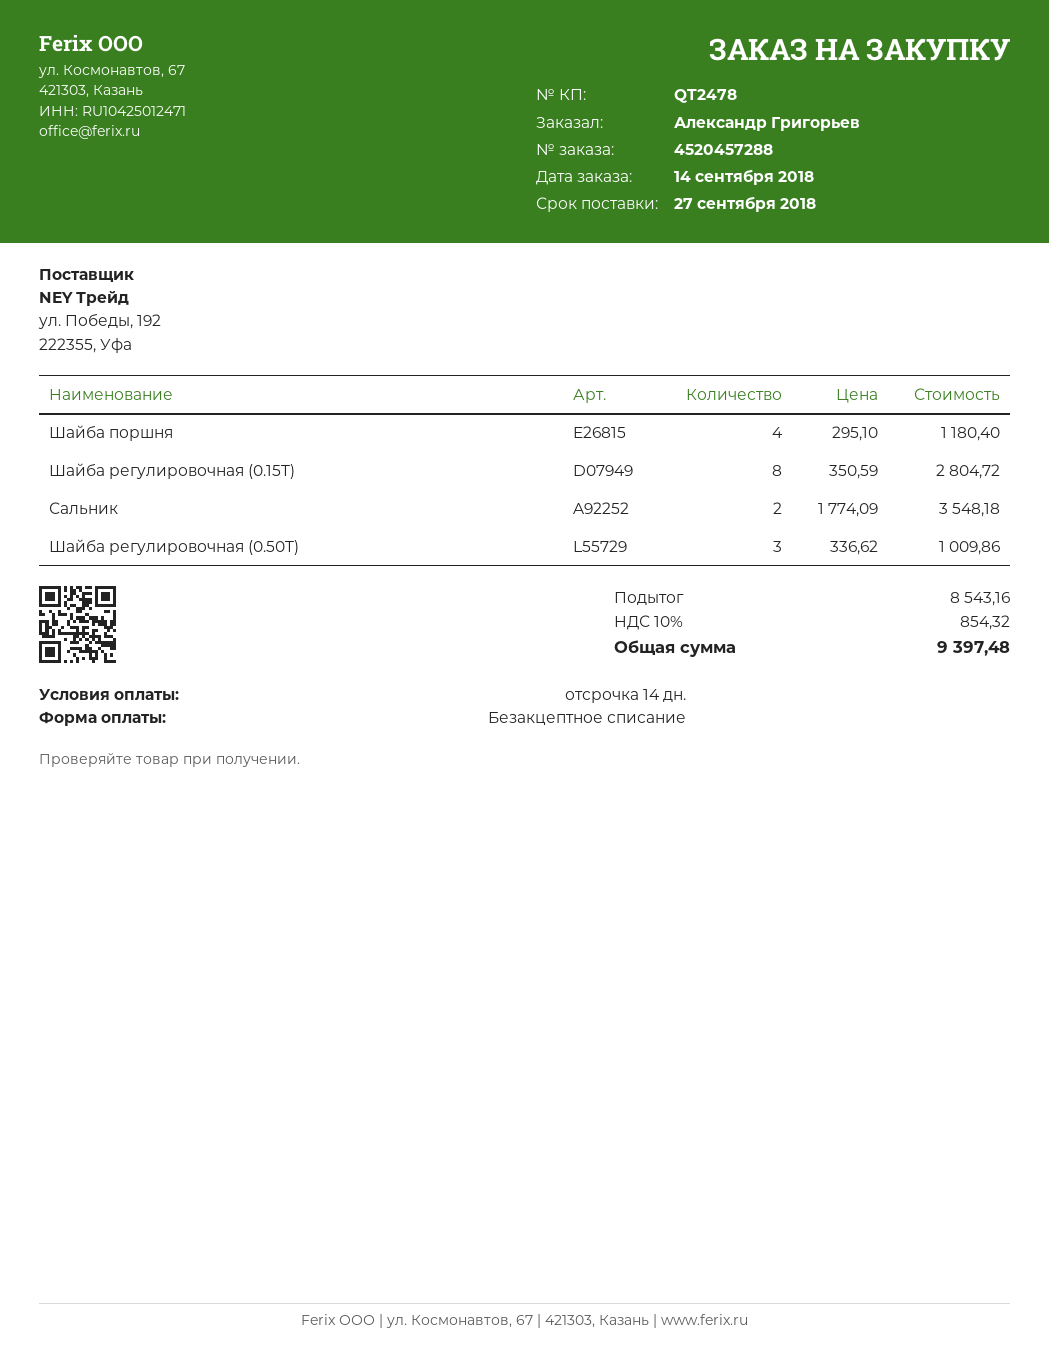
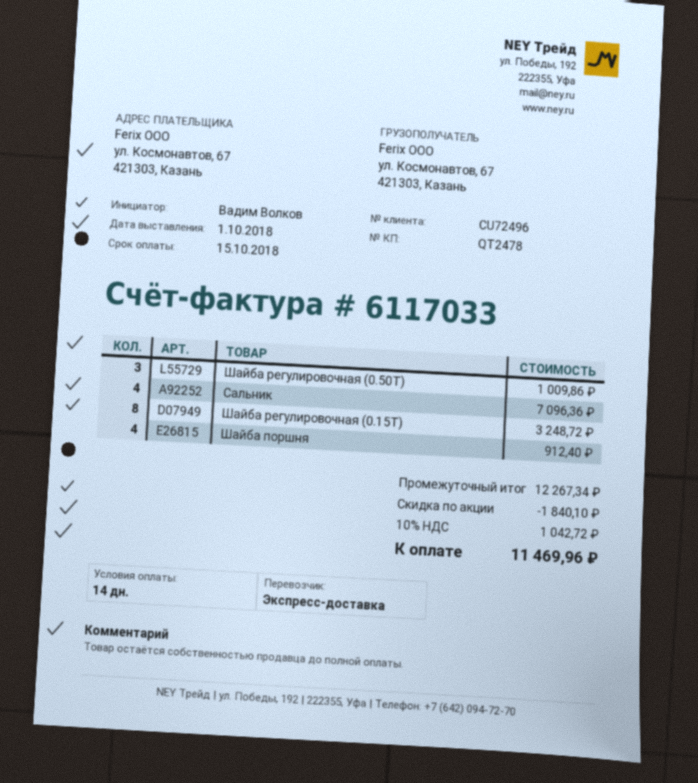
ordered by: Александр Григорьев -> Вадим Волков
Шайба поршня: 4 for 1180.40 -> 4 for 912.40
Шайба регулировочная (0.15T): 8 for 2804.72 -> 8 for 3248.72
Сальник: 2 for 3548.18 -> 4 for 7096.36
subtotal: 8543.16 -> 12267.34
discount: none -> 1840.10
tax: 10% = 854.32 -> 10% = 1042.72
total: 9397.48 -> 11469.96

